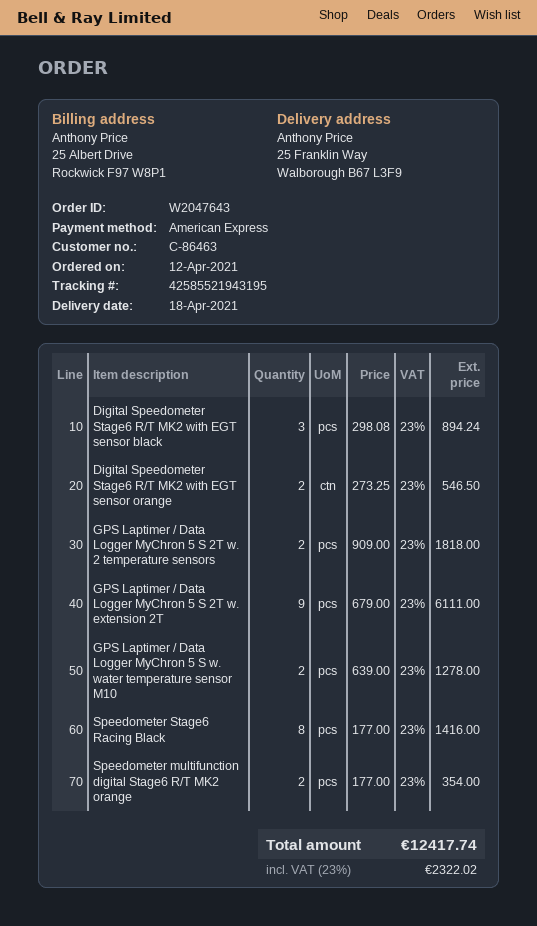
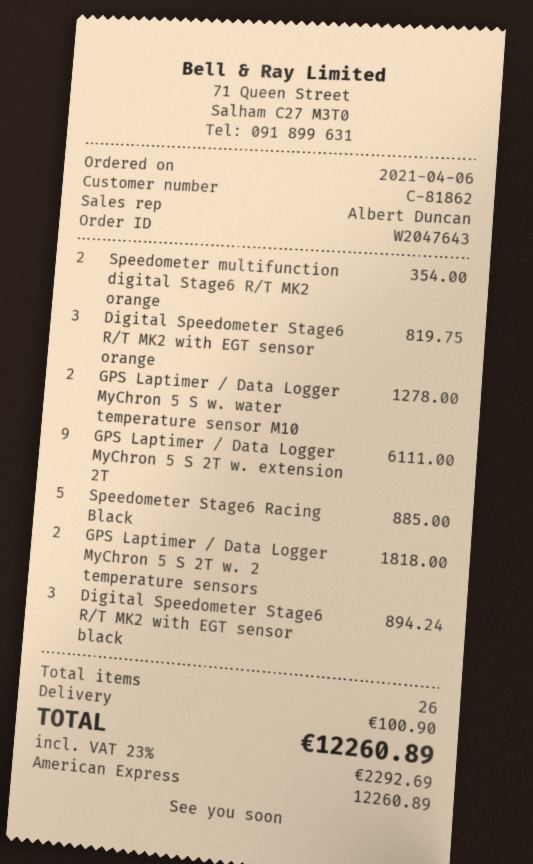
order date: 2021-04-12 -> 2021-04-06
customer number: C-86463 -> C-81862
Digital Speedometer Stage6 R/T MK2 with EGT sensor orange: 2 for 546.50 -> 3 for 819.75
Speedometer Stage6 Racing Black: 8 for 1416.00 -> 5 for 885.00
shipping: none -> 100.90
tax: 23% = 2322.02 -> 23% = 2292.69
total: 12417.74 -> 12260.89

